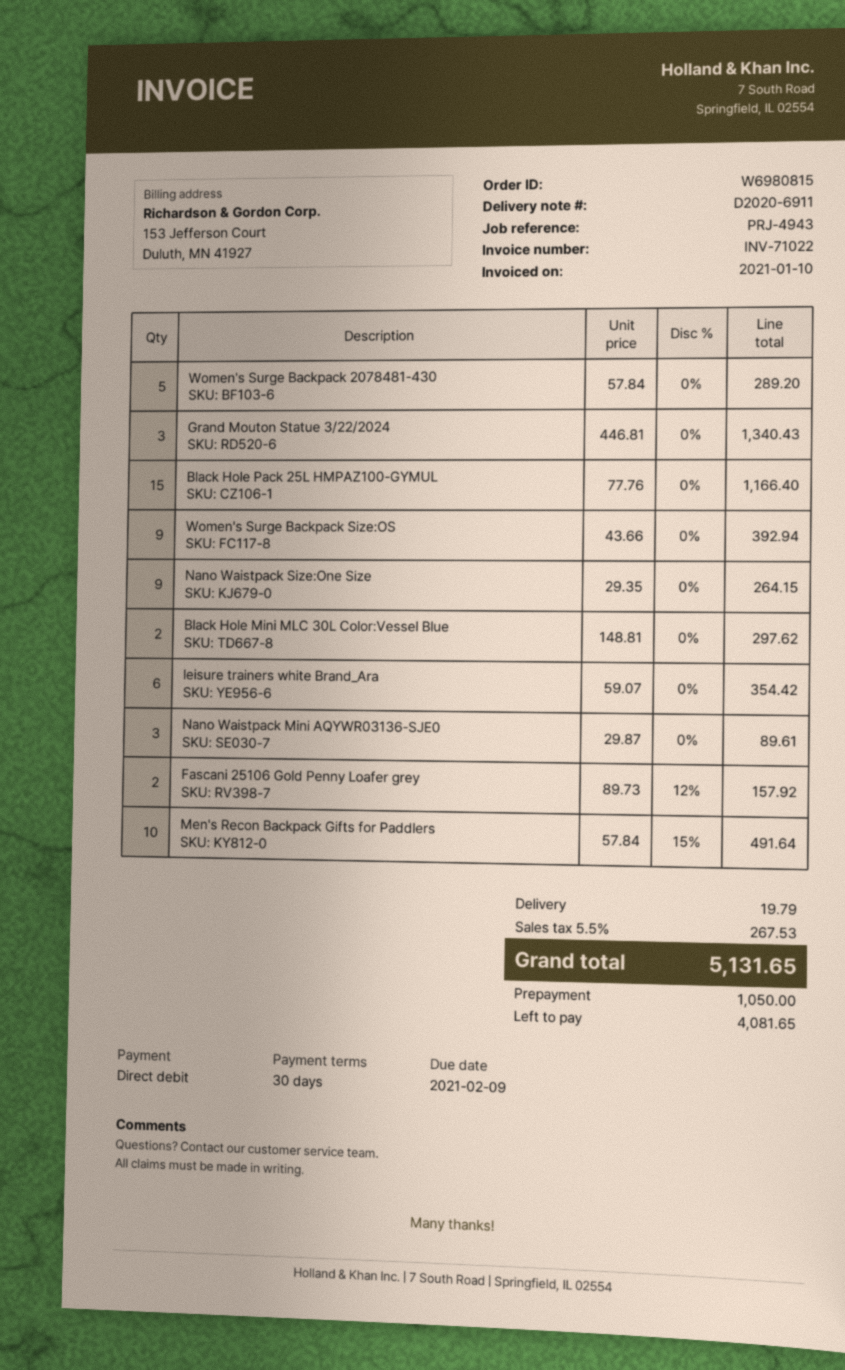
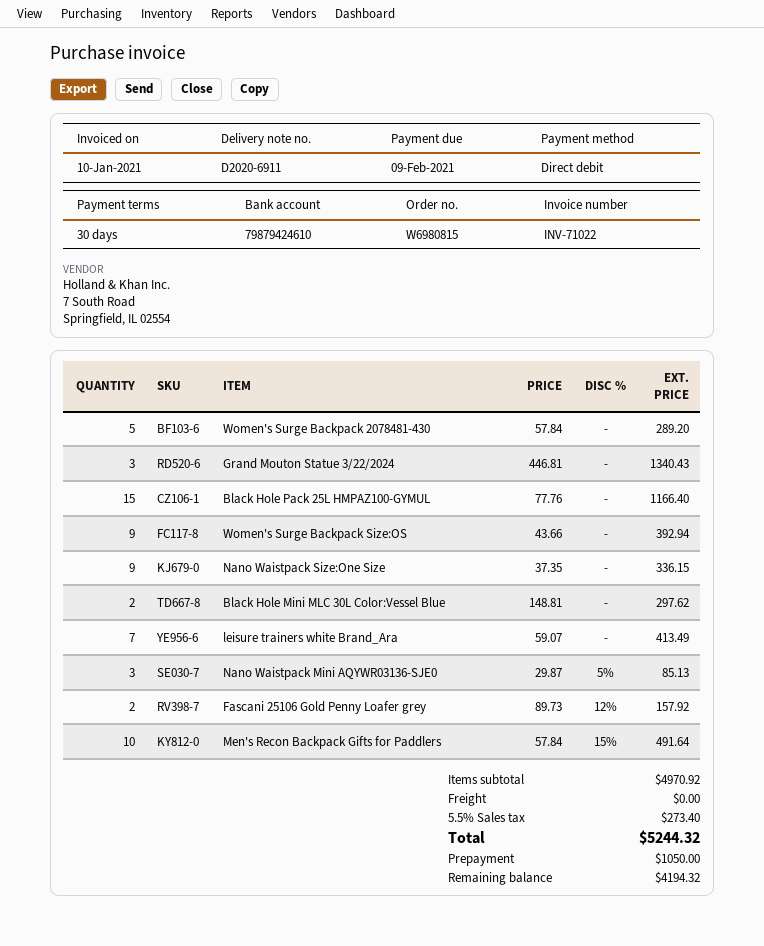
Nano Waistpack Size:One Size: 9 x 29.35 = 264.15 -> 9 x 37.35 = 336.15
leisure trainers white Brand_Ara: 6 x 59.07 = 354.42 -> 7 x 59.07 = 413.49
Nano Waistpack Mini AQYWR03136-SJE0: 3 x 29.87 = 89.61 -> 3 x 29.87 - 5% = 85.13
shipping: 19.79 -> 0.00
tax: 5.5% = 267.53 -> 5.5% = 273.40
total: 5131.65 -> 5244.32
balance: 4081.65 -> 4194.32

